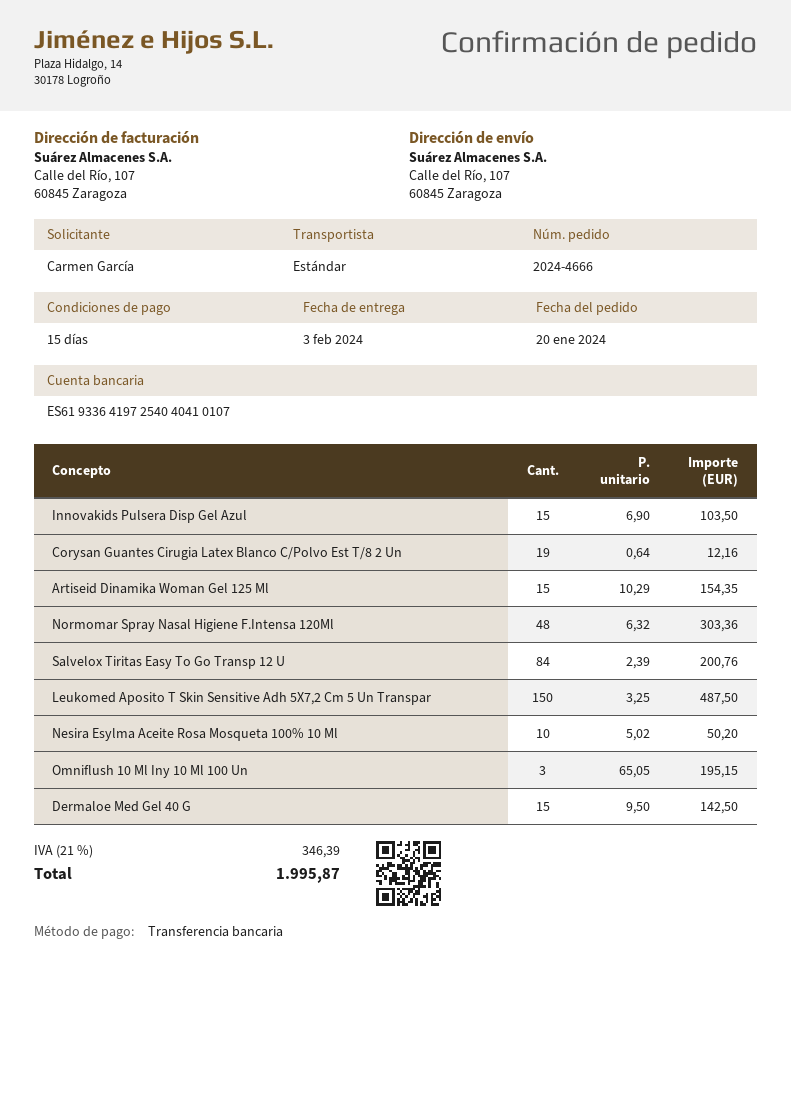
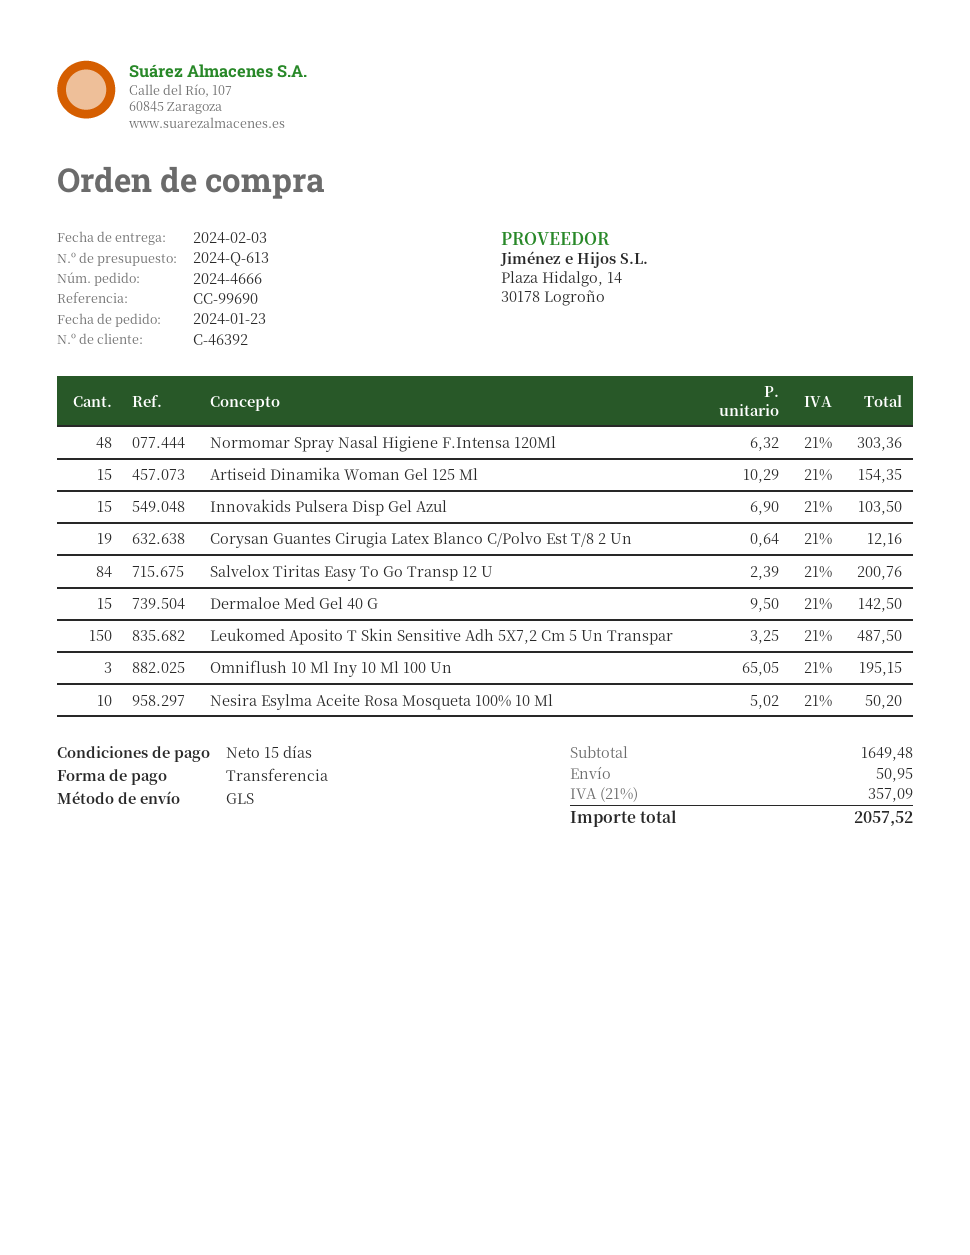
order date: 2024-01-20 -> 2024-01-23
shipping method: standard -> GLS
shipping: none -> 50.95
tax: 21% = 346.39 -> 21% = 357.09
total: 1995.87 -> 2057.52

